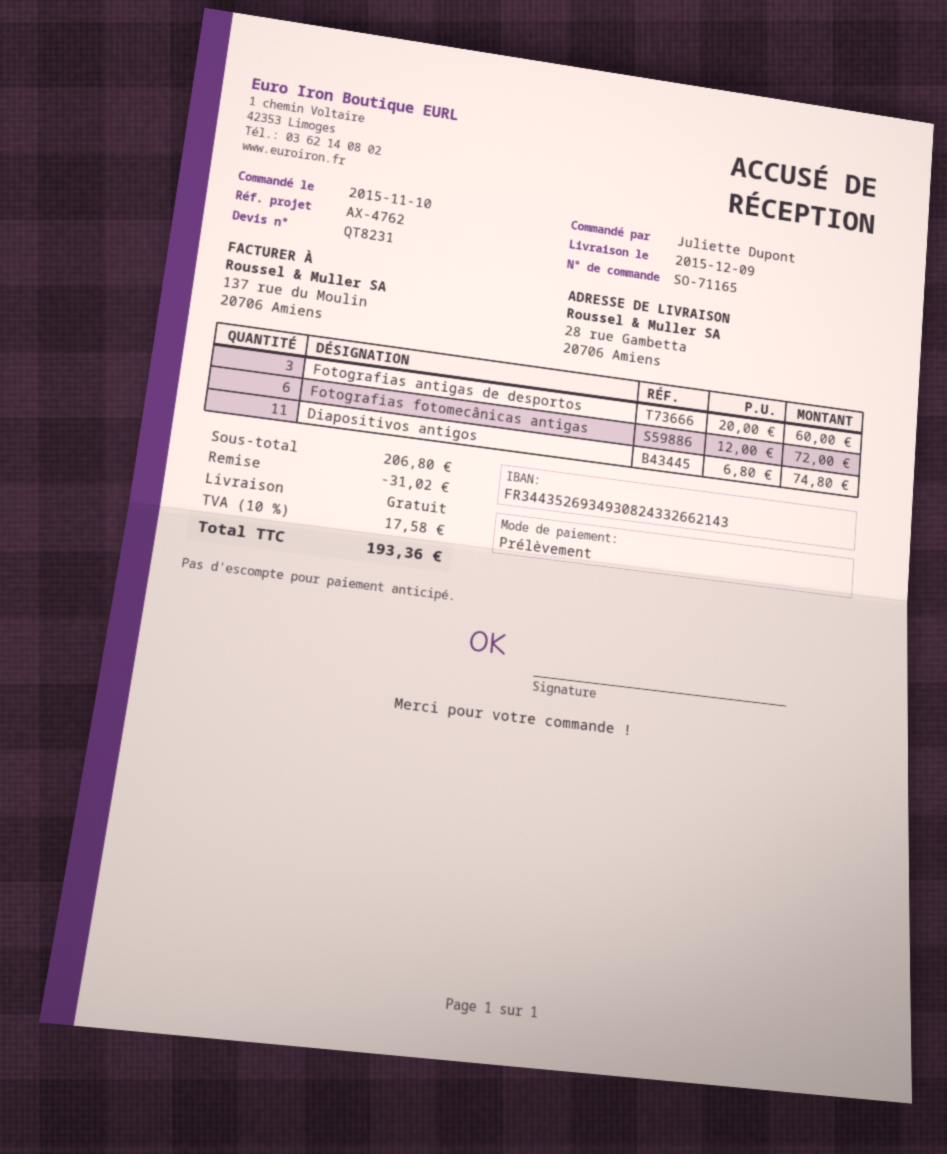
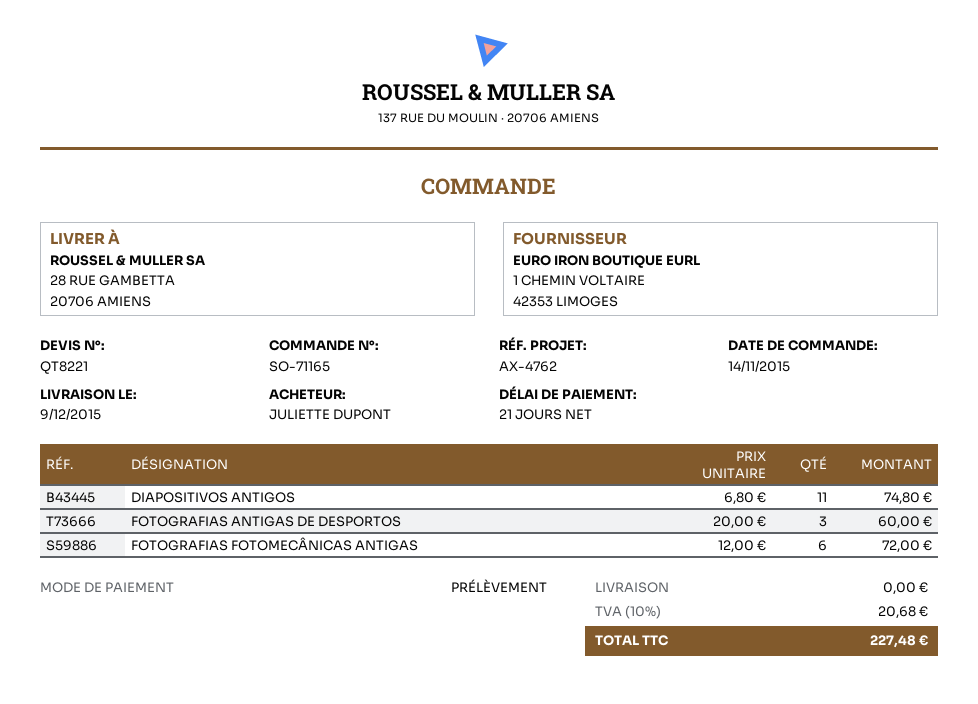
quote number: QT8231 -> QT8221
order date: 2015-11-10 -> 2015-11-14
discount: 31.02 -> none
tax: 10% = 17.58 -> 10% = 20.68
total: 193.36 -> 227.48

